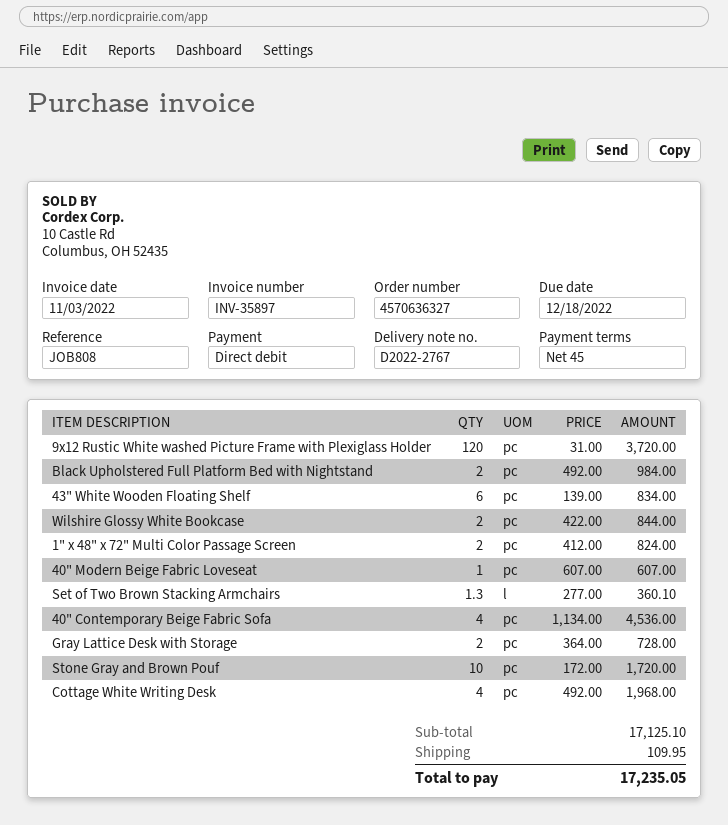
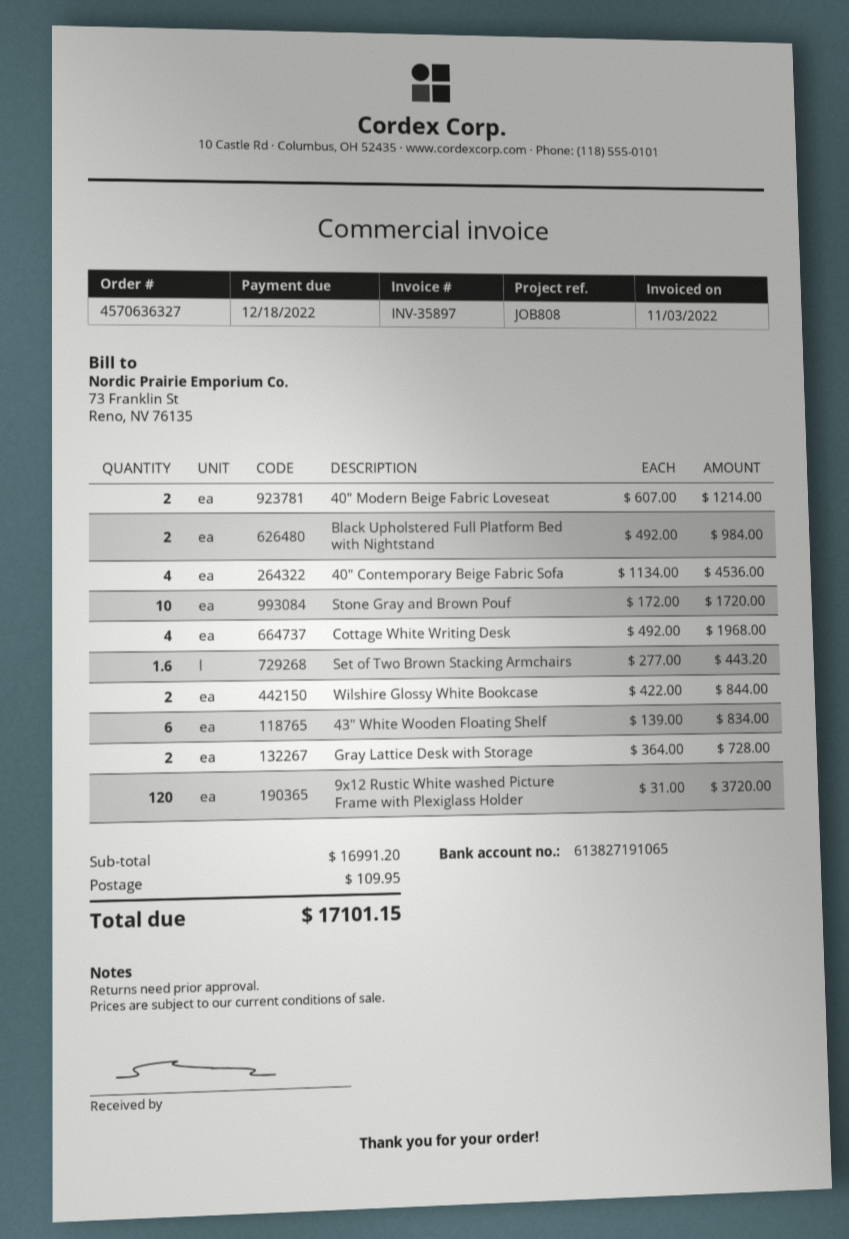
1" x 48" x 72" Multi Color Passage Screen: 2 x 412.00 = 824.00 -> none
40" Modern Beige Fabric Loveseat: 1 x 607.00 = 607.00 -> 2 x 607.00 = 1214.00
Set of Two Brown Stacking Armchairs: 1.3 x 277.00 = 360.10 -> 1.6 x 277.00 = 443.20
subtotal: 17125.10 -> 16991.20
total: 17235.05 -> 17101.15

